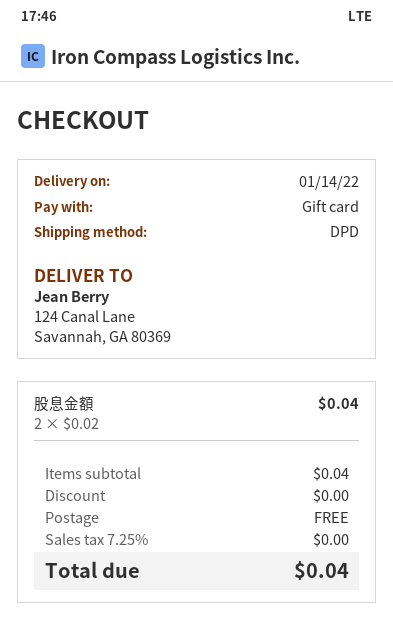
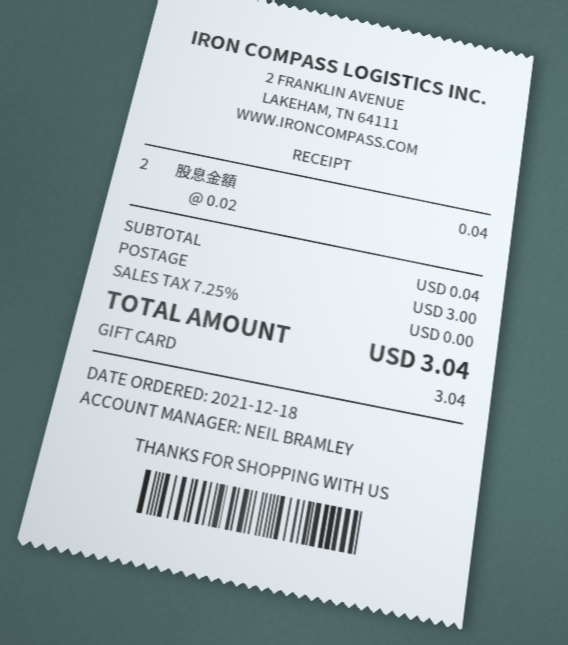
discount: 0.00 -> none
shipping: 0.00 -> 3.00
total: 0.04 -> 3.04

